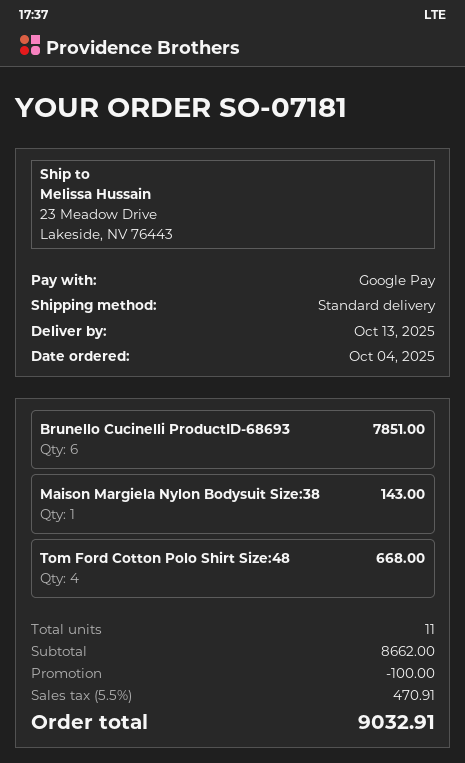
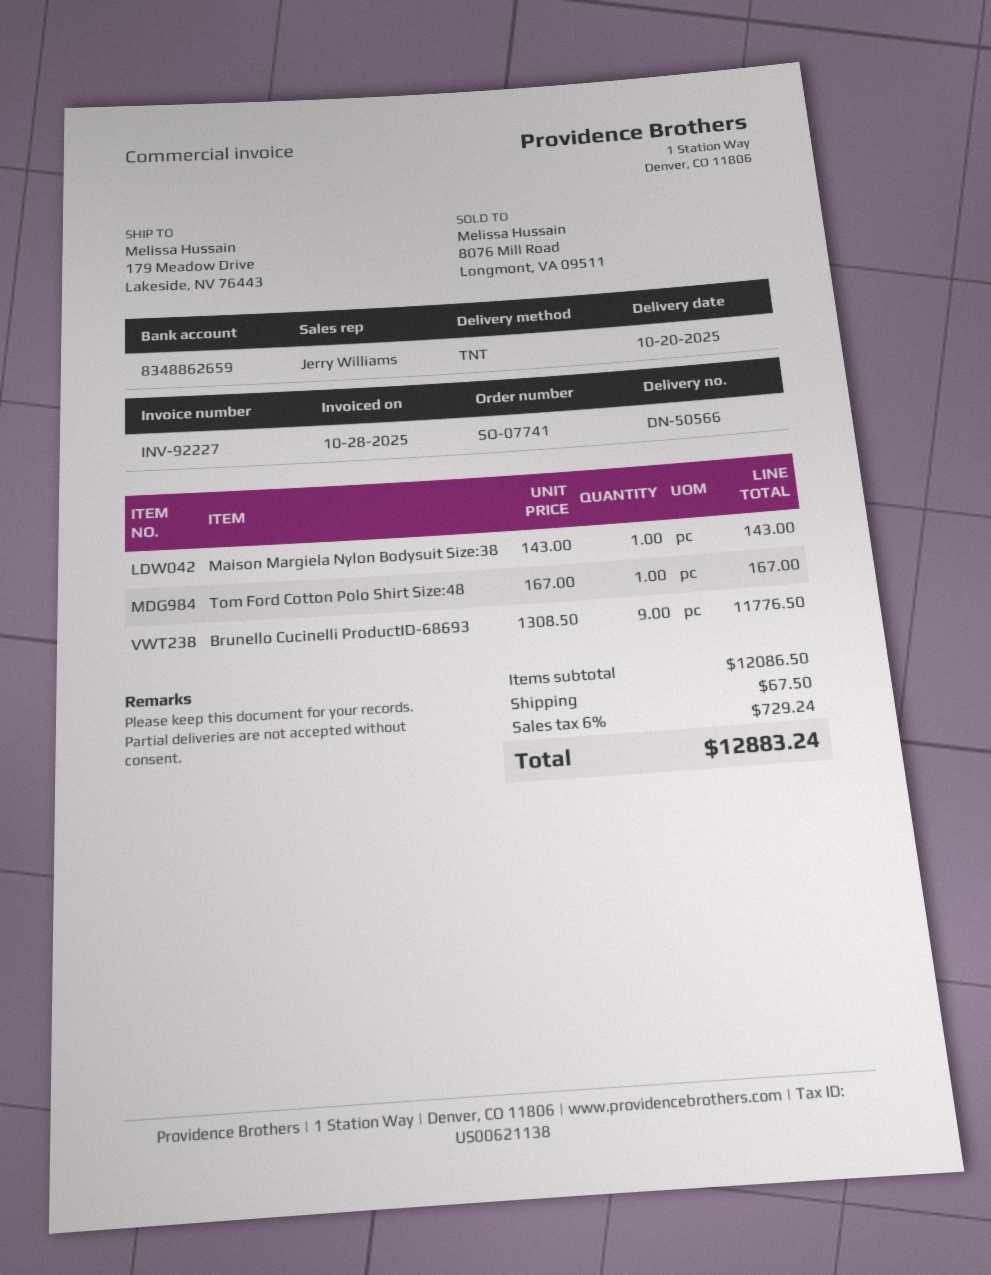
order number: SO-07181 -> SO-07741
delivery date: 2025-10-13 -> 2025-10-20
shipping method: standard -> TNT
ship to: 23 Meadow Drive, Lakeside, NV 76443 -> 179 Meadow Drive, Lakeside, NV 76443
Brunello Cucinelli ProductID-68693: 6 for 7851.00 -> 9 for 11776.50
Tom Ford Cotton Polo Shirt Size:48: 4 for 668.00 -> 1 for 167.00
subtotal: 8662.00 -> 12086.50
discount: 100.00 -> none
shipping: none -> 67.50
tax: 5.5% = 470.91 -> 6% = 729.24
total: 9032.91 -> 12883.24

